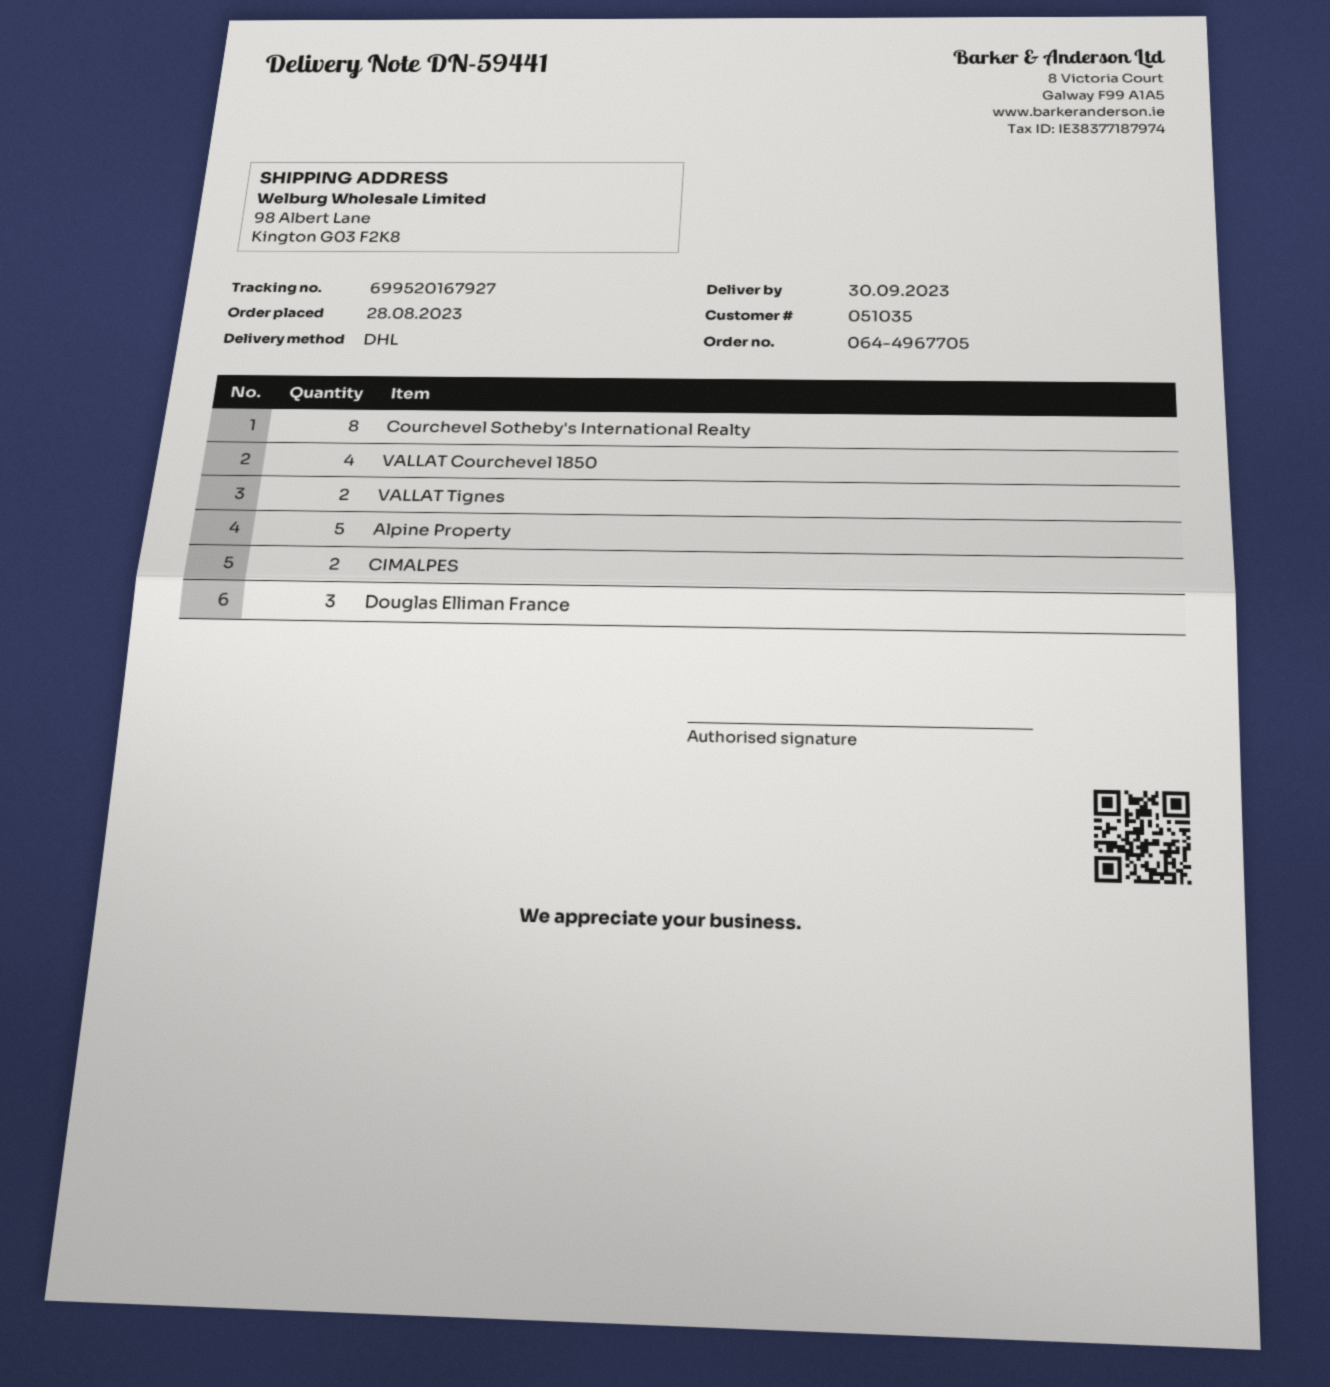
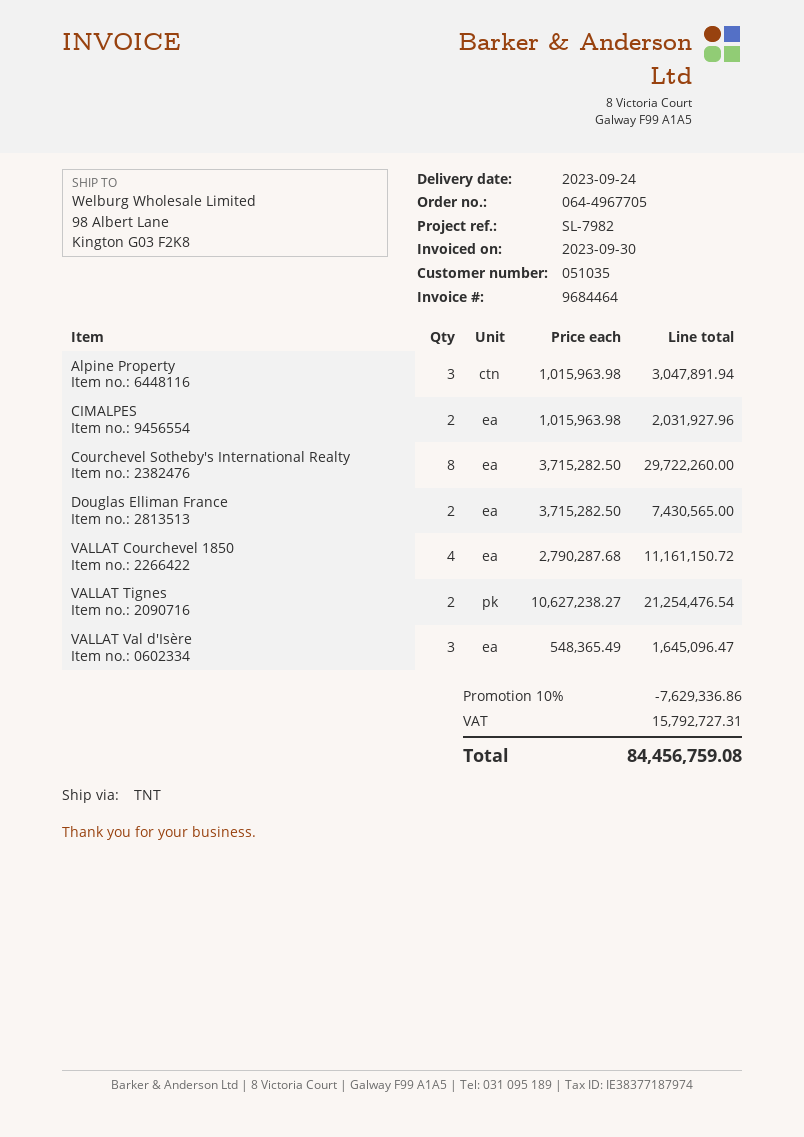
delivery date: 2023-09-30 -> 2023-09-24
shipping method: DHL -> TNT
Alpine Property: 5 -> 3
Douglas Elliman France: 3 -> 2
VALLAT Val d'Isère: none -> 3

